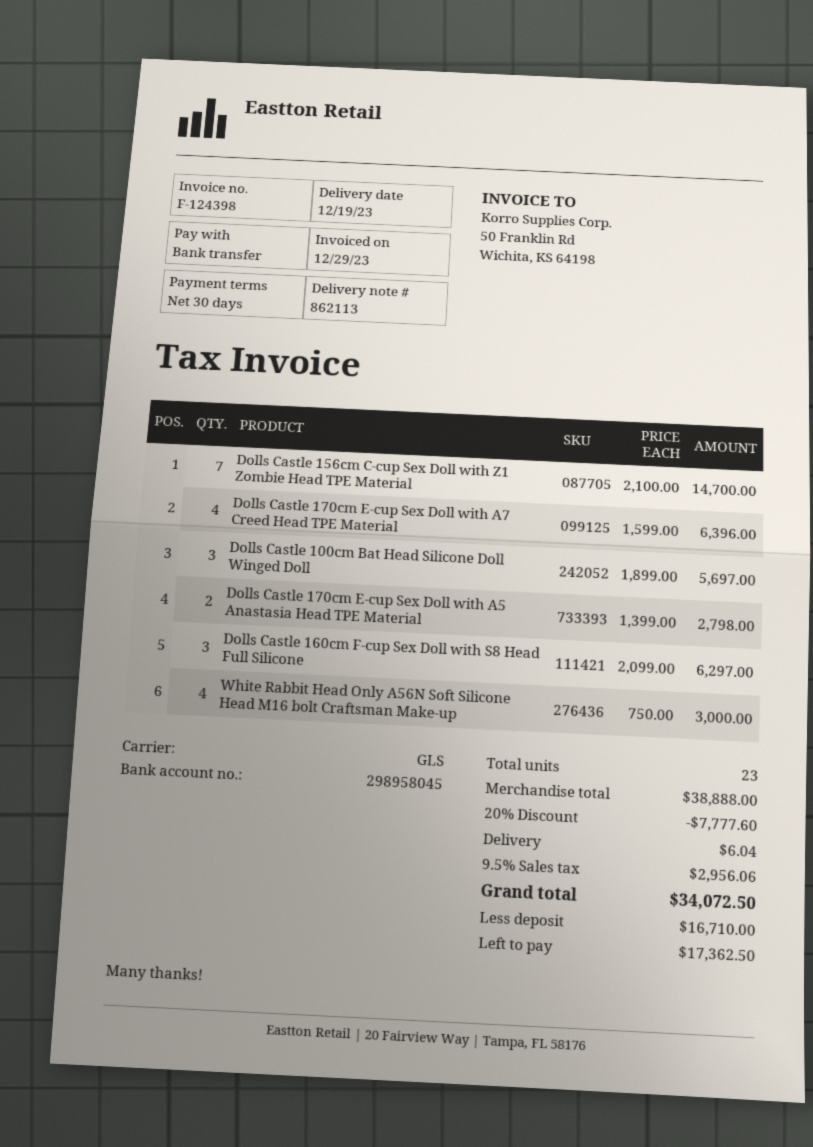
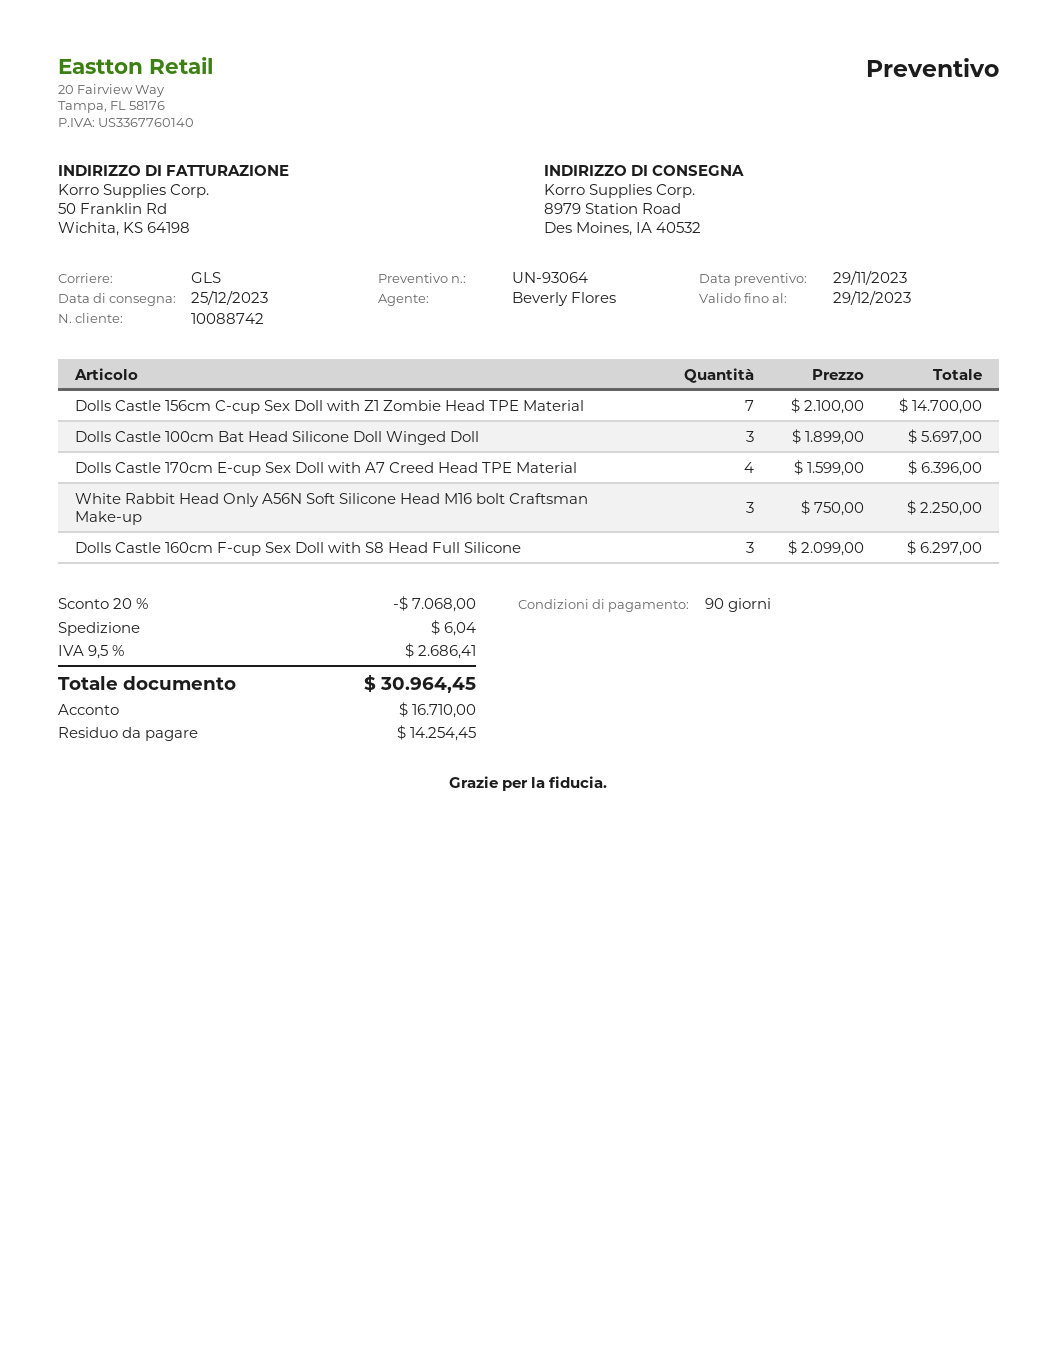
delivery date: 2023-12-19 -> 2023-12-25
payment terms: 30 days -> 90 days
Dolls Castle 170cm E-cup Sex Doll with A5 Anastasia Head TPE Material: 2 x 1399.00 = 2798.00 -> none
White Rabbit Head Only A56N Soft Silicone Head M16 bolt Craftsman Make-up: 4 x 750.00 = 3000.00 -> 3 x 750.00 = 2250.00
discount: 20% = 7777.60 -> 20% = 7068.00
tax: 9.5% = 2956.06 -> 9.5% = 2686.41
total: 34072.50 -> 30964.45
balance: 17362.50 -> 14254.45

